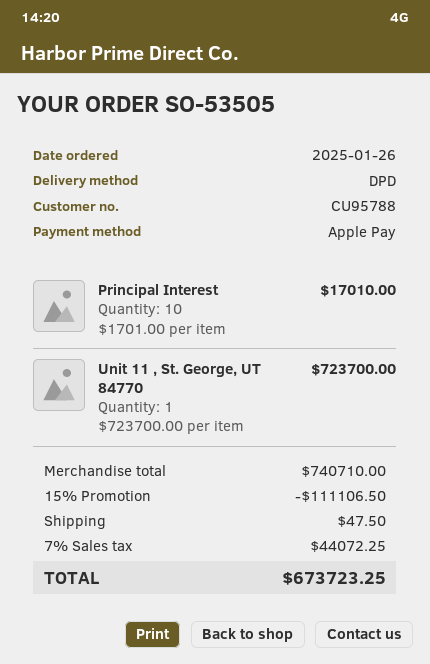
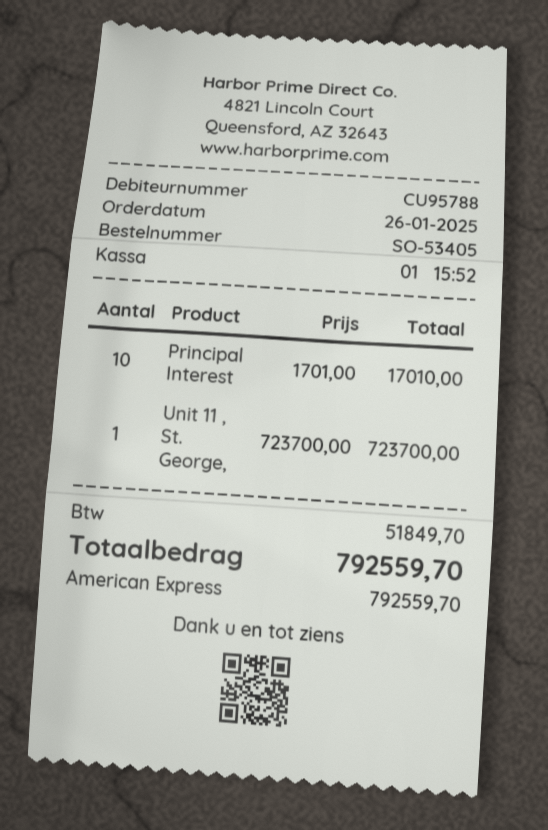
order number: SO-53505 -> SO-53405
payment method: Apple Pay -> American Express
discount: 15% = 111106.50 -> none
shipping: 47.50 -> none
tax: 44072.25 -> 51849.70
total: 673723.25 -> 792559.70

